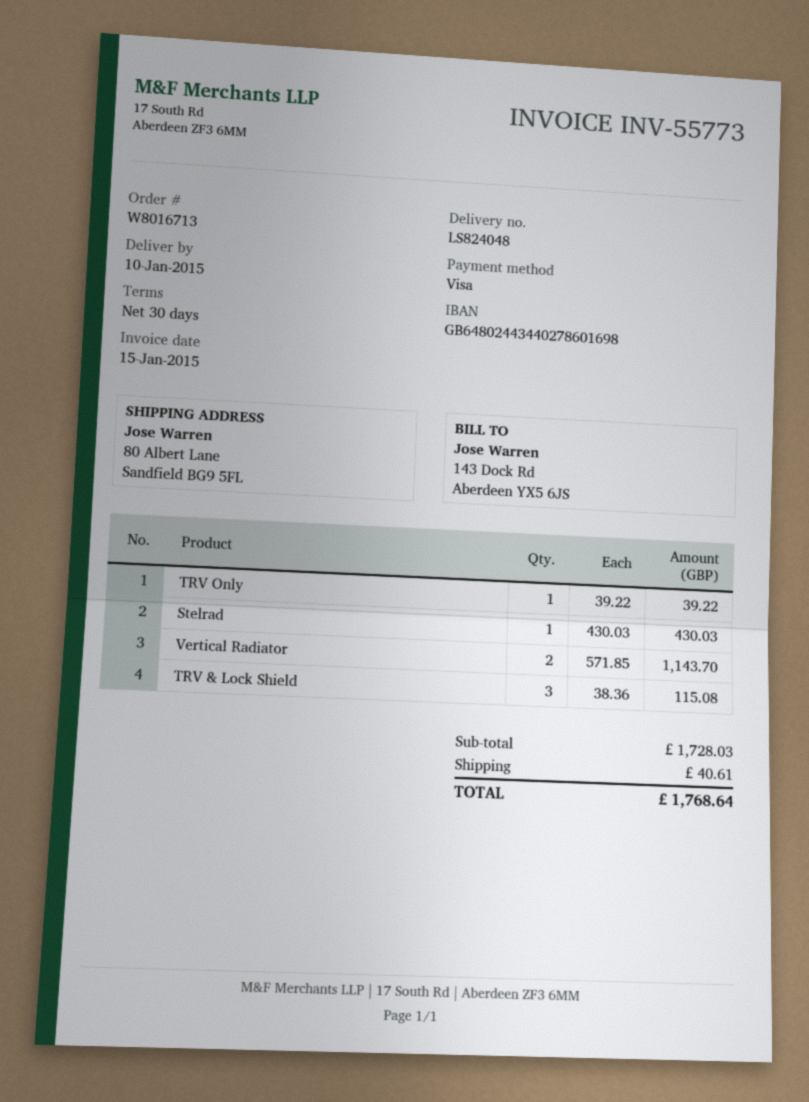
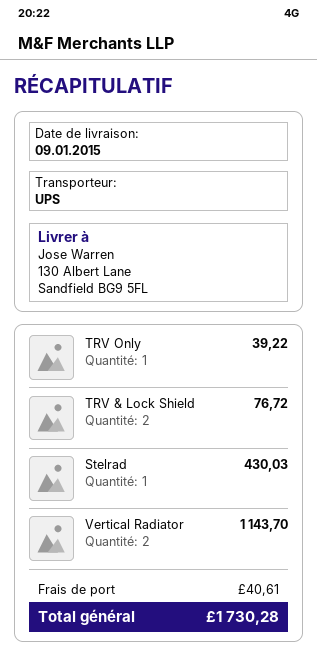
delivery date: 2015-01-10 -> 2015-01-09
ship to: 80 Albert Lane, Sandfield BG9 5FL -> 130 Albert Lane, Sandfield BG9 5FL
TRV & Lock Shield: 3 for 115.08 -> 2 for 76.72
total: 1768.64 -> 1730.28

